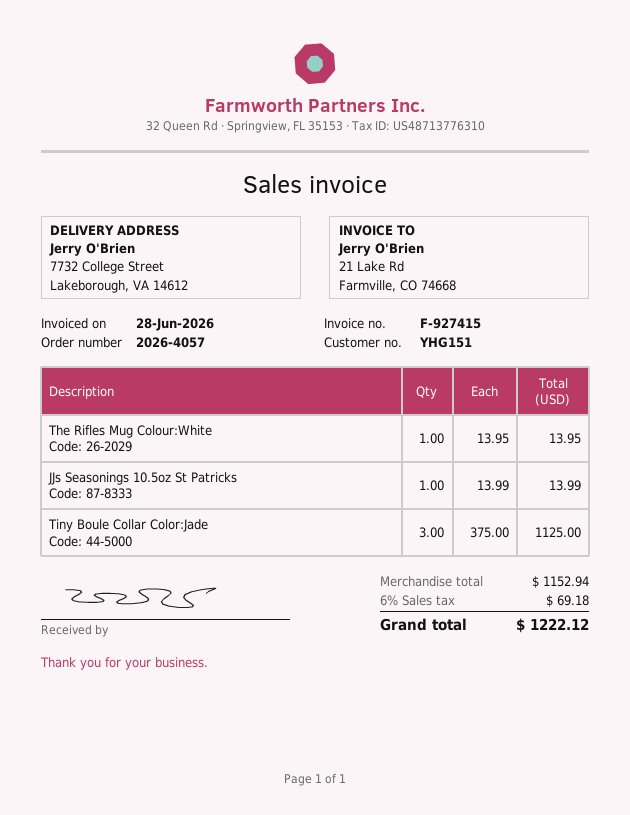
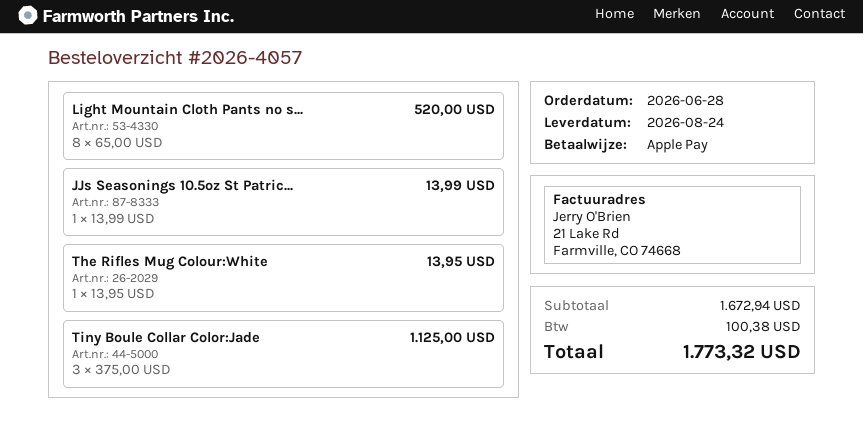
Light Mountain Cloth Pants no s...: none -> 8 x 65.00 = 520.00
subtotal: 1152.94 -> 1672.94
tax: 69.18 -> 100.38
total: 1222.12 -> 1773.32

